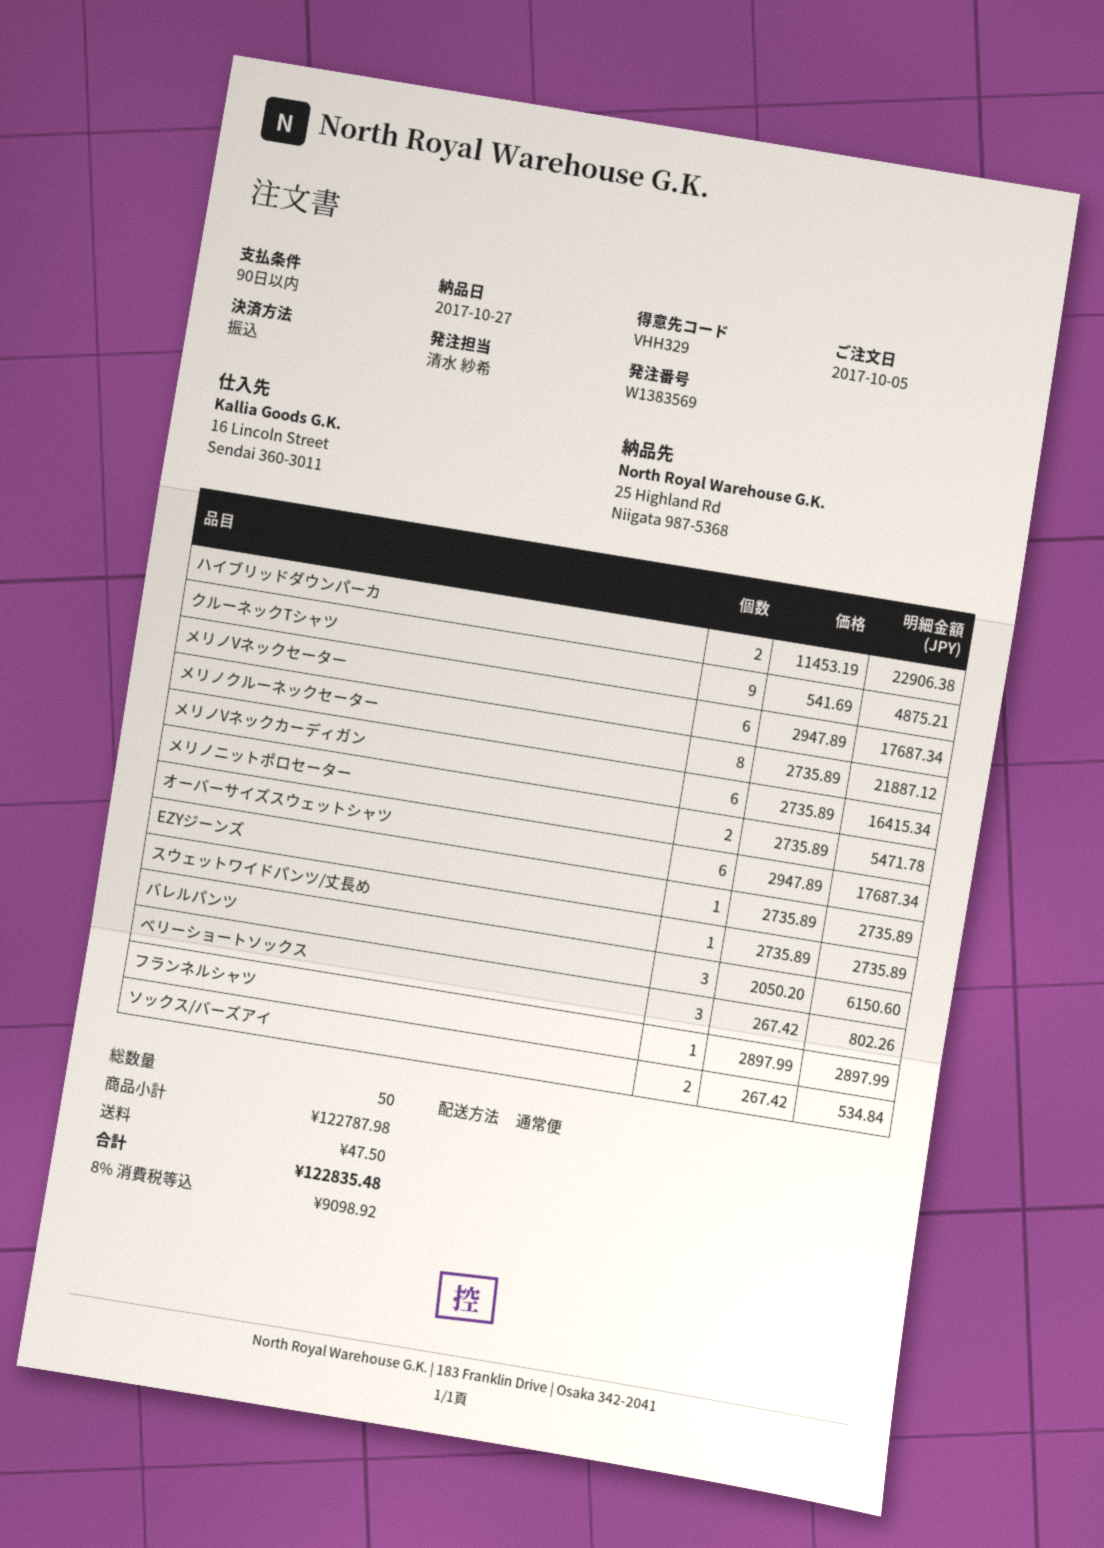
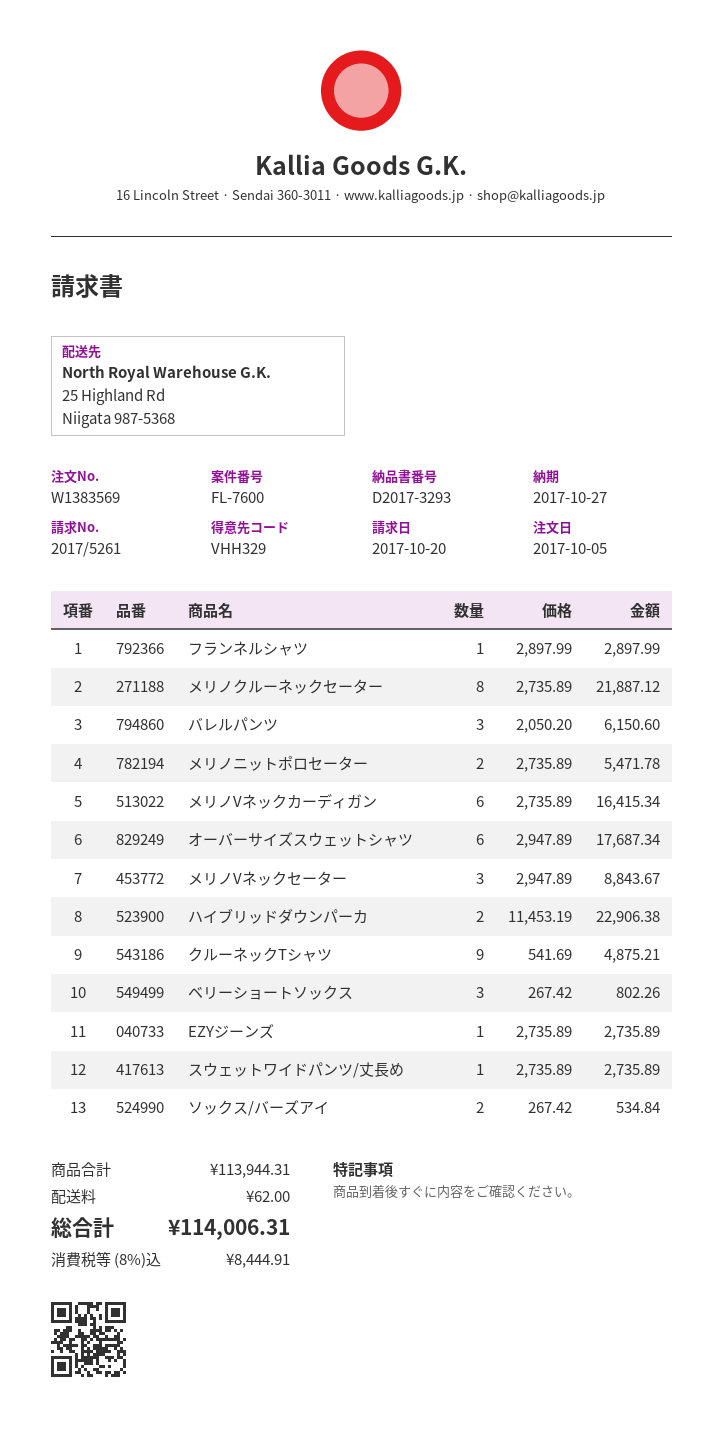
メリノVネックセーター: 6 x 2947.89 = 17687.34 -> 3 x 2947.89 = 8843.67
subtotal: 122787.98 -> 113944.31
shipping: 47.50 -> 62.00
tax: 8% = 9098.92 -> 8% = 8444.91
total: 122835.48 -> 114006.31

